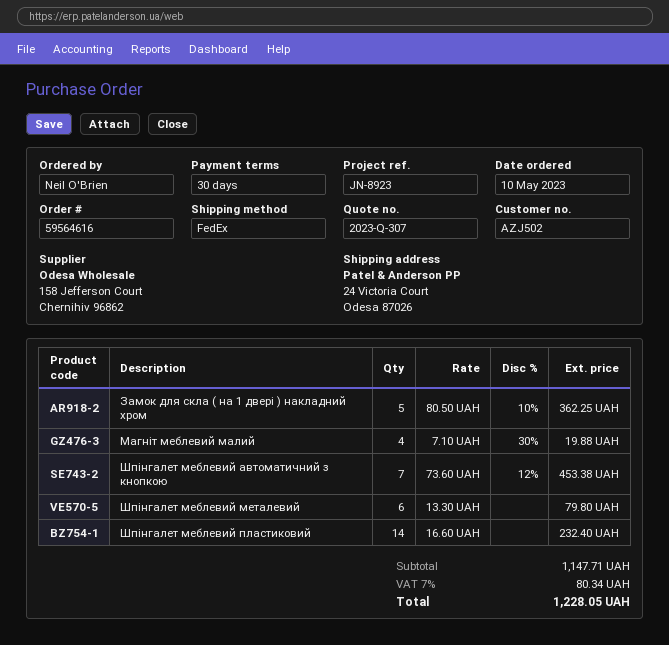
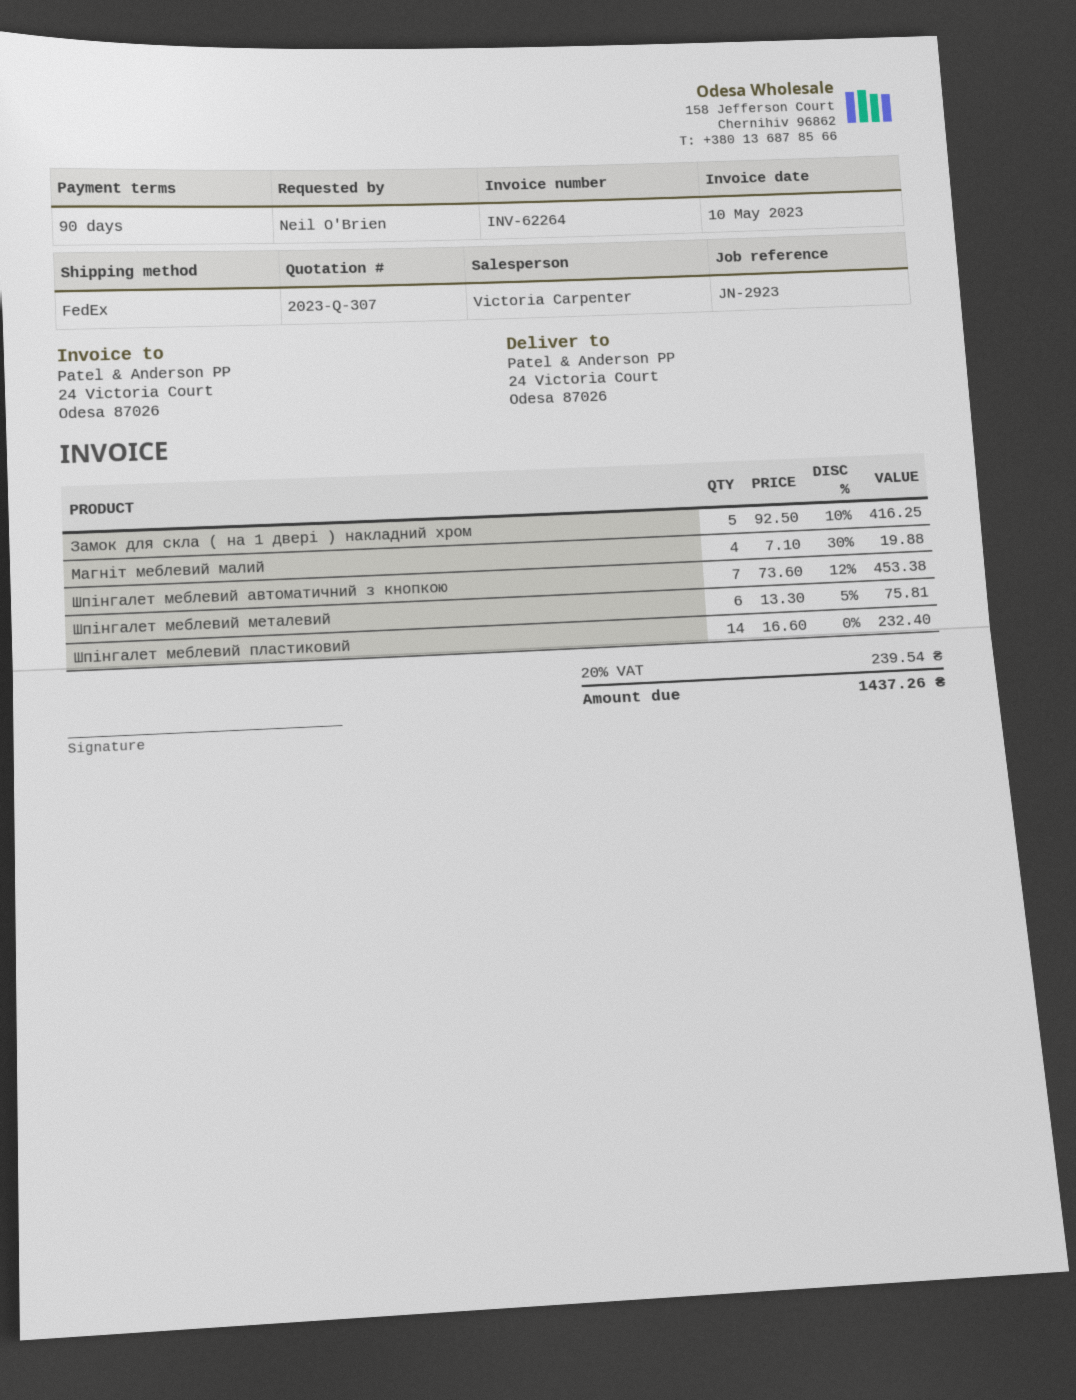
payment terms: 30 days -> 90 days
reference: JN-8923 -> JN-2923
Замок для скла ( на 1 двері ) накладний хром: 5 x 80.50 - 10% = 362.25 -> 5 x 92.50 - 10% = 416.25
Шпінгалет меблевий металевий: 6 x 13.30 = 79.80 -> 6 x 13.30 - 5% = 75.81
tax: 7% = 80.34 -> 20% = 239.54
total: 1228.05 -> 1437.26

